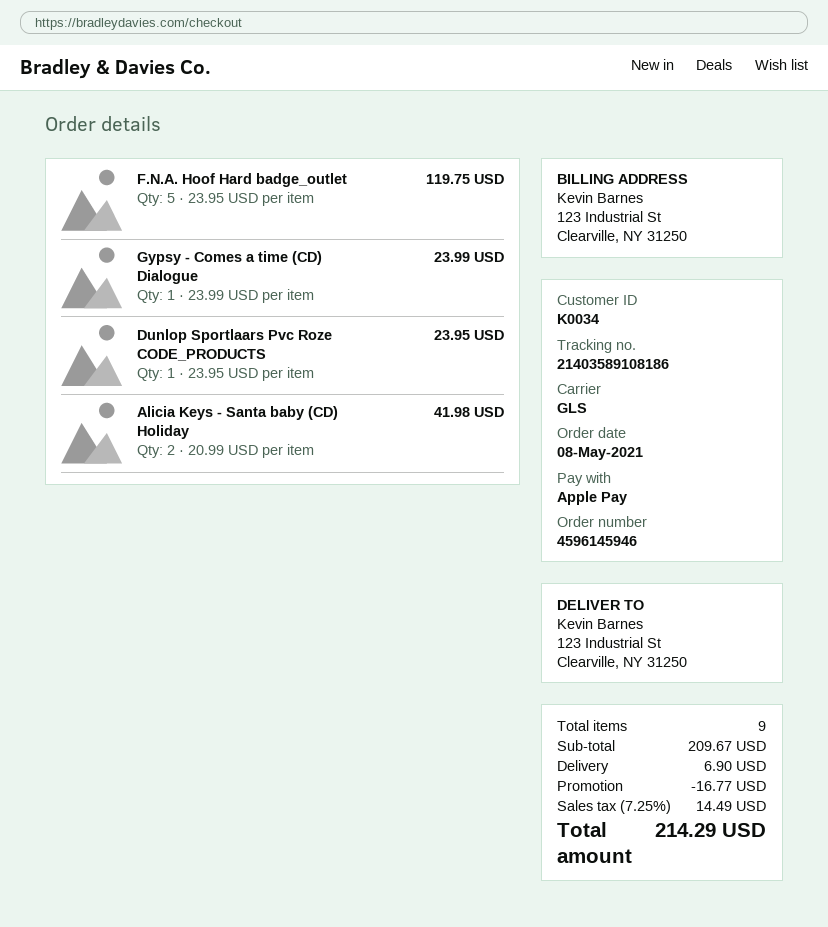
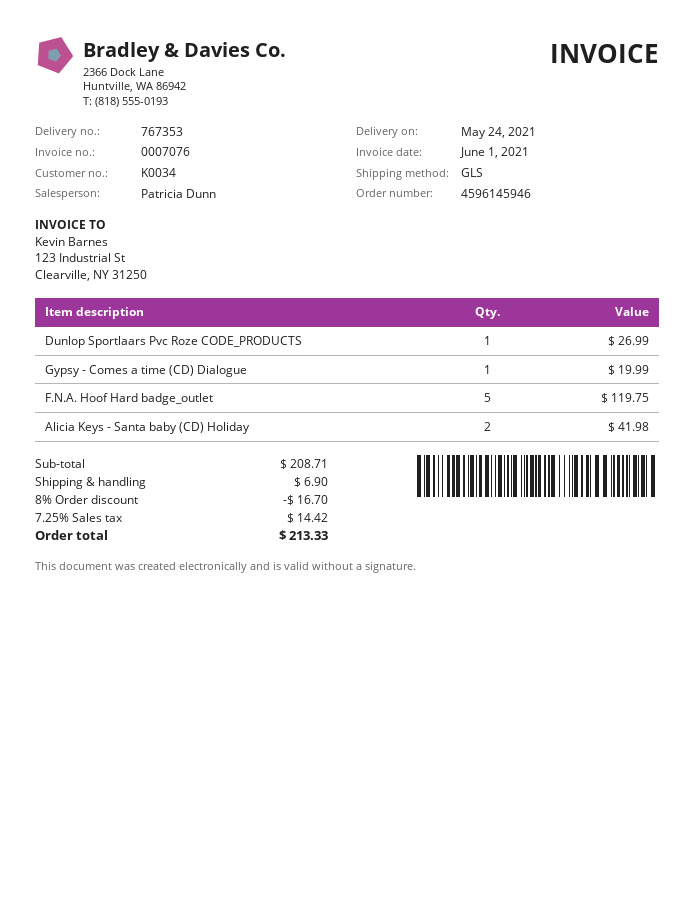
Gypsy - Comes a time (CD) Dialogue: 1 for 23.99 -> 1 for 19.99
Dunlop Sportlaars Pvc Roze CODE_PRODUCTS: 1 for 23.95 -> 1 for 26.99
subtotal: 209.67 -> 208.71
discount: 16.77 -> 16.70
tax: 7.25% = 14.49 -> 7.25% = 14.42
total: 214.29 -> 213.33

